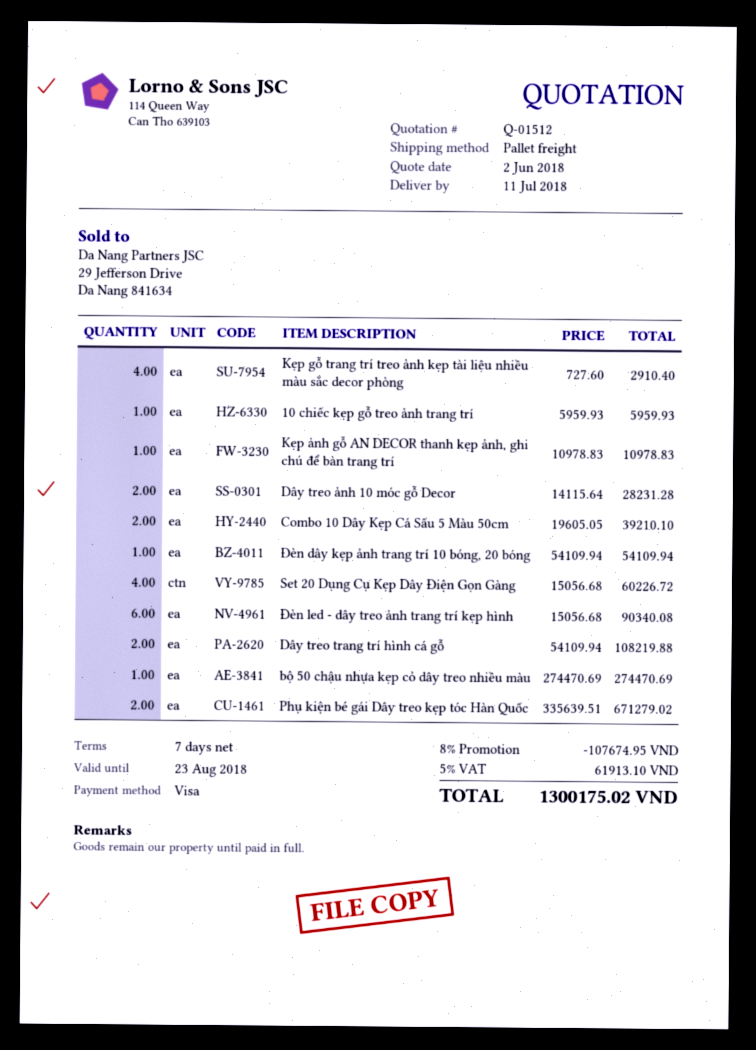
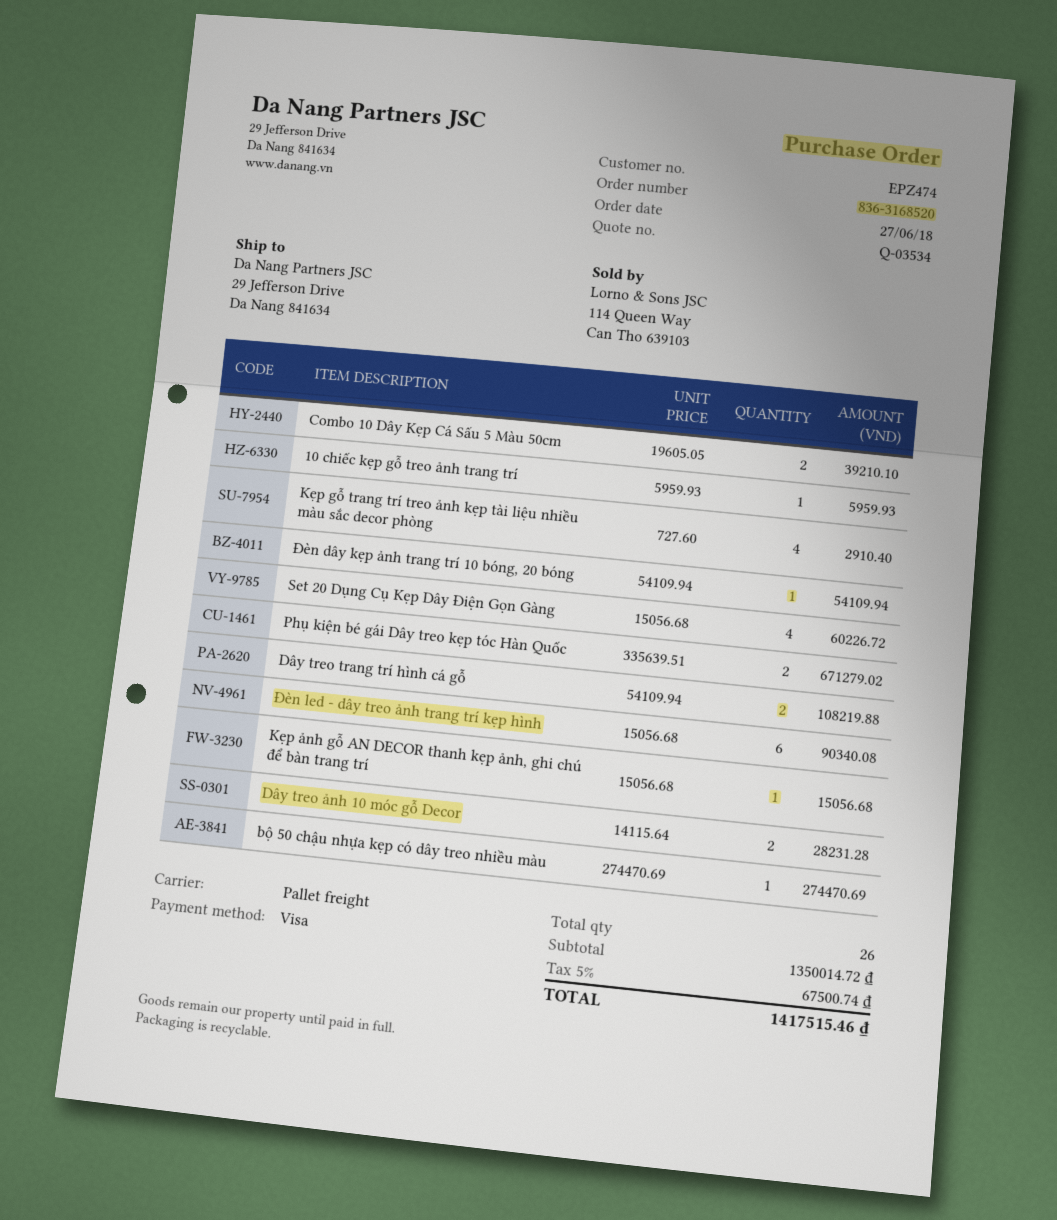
quote number: Q-01512 -> Q-03534
Kẹp ảnh gỗ AN DECOR thanh kẹp ảnh, ghi chú để bàn trang trí: 1 x 10978.83 = 10978.83 -> 1 x 15056.68 = 15056.68
discount: 8% = 107674.95 -> none
tax: 5% = 61913.10 -> 5% = 67500.74
total: 1300175.02 -> 1417515.46

